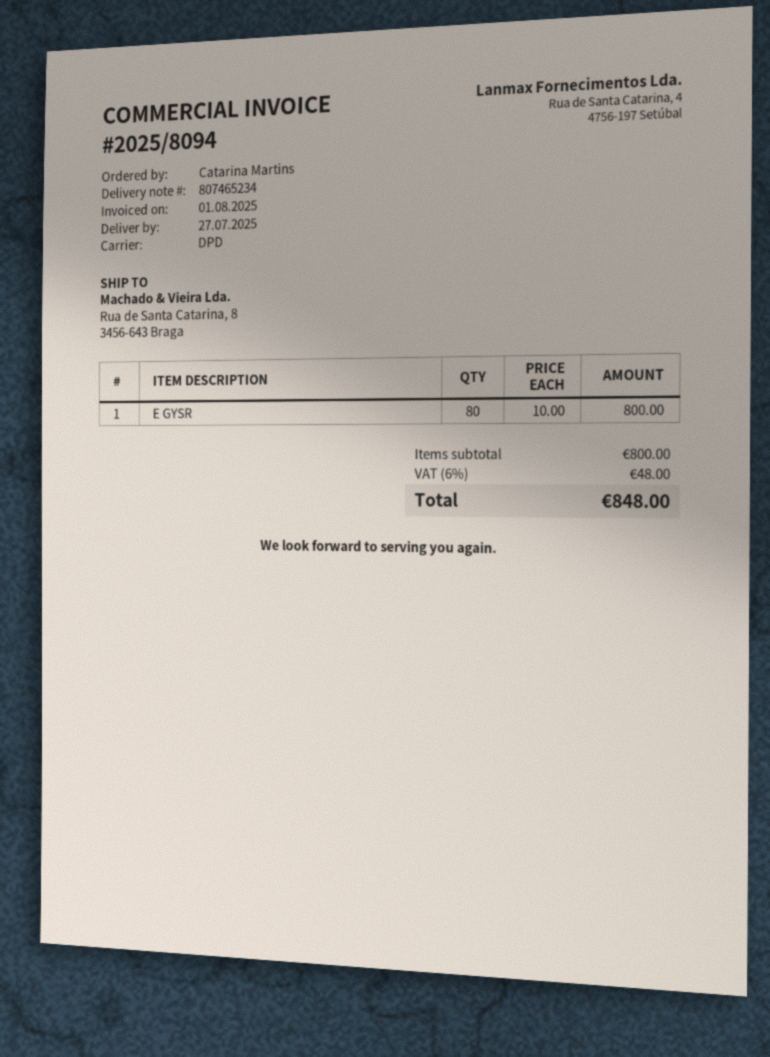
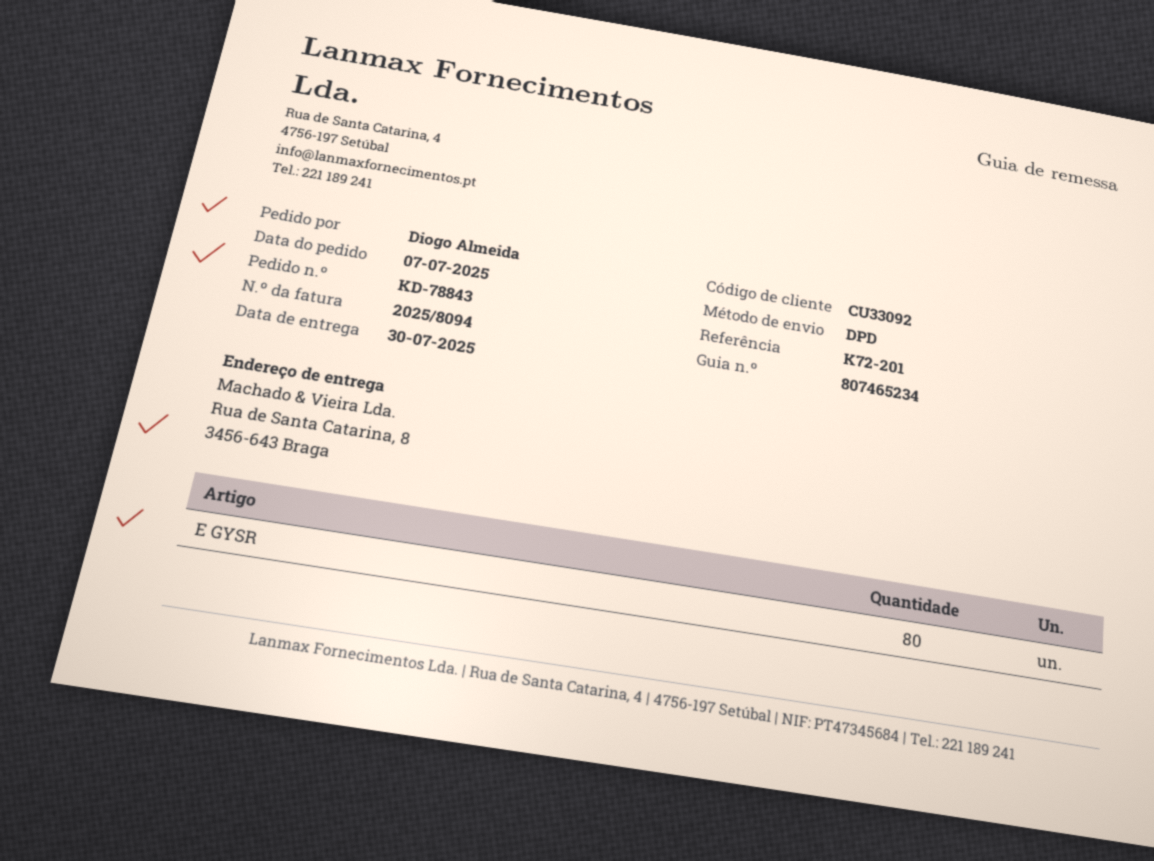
delivery date: 2025-07-27 -> 2025-07-30
ordered by: Catarina Martins -> Diogo Almeida

